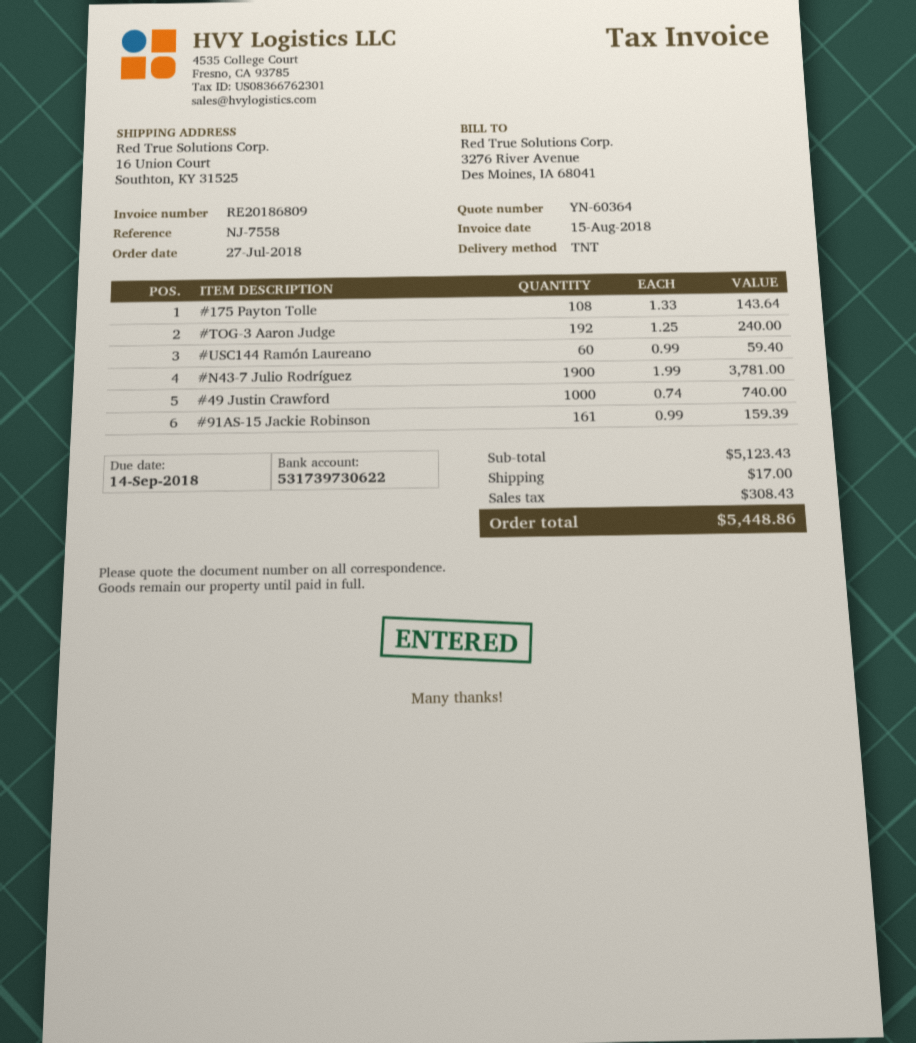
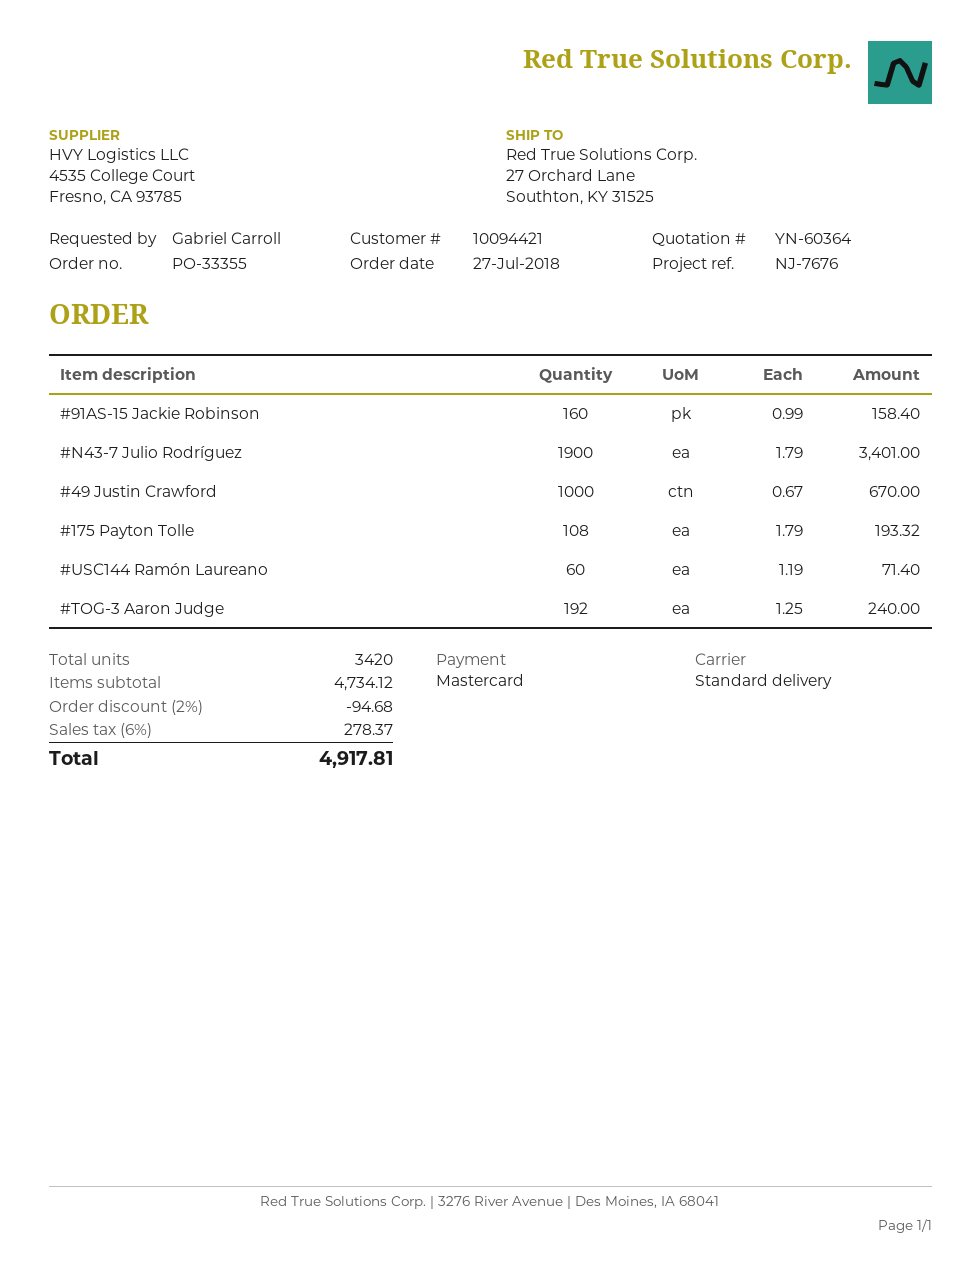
reference: NJ-7558 -> NJ-7676
shipping method: TNT -> standard
ship to: 16 Union Court, Southton, KY 31525 -> 27 Orchard Lane, Southton, KY 31525
#175 Payton Tolle: 108 x 1.33 = 143.64 -> 108 x 1.79 = 193.32
#USC144 Ramón Laureano: 60 x 0.99 = 59.40 -> 60 x 1.19 = 71.40
#N43-7 Julio Rodríguez: 1900 x 1.99 = 3781.00 -> 1900 x 1.79 = 3401.00
#49 Justin Crawford: 1000 x 0.74 = 740.00 -> 1000 x 0.67 = 670.00
#91AS-15 Jackie Robinson: 161 x 0.99 = 159.39 -> 160 x 0.99 = 158.40
subtotal: 5123.43 -> 4734.12
discount: none -> 2% = 94.68
shipping: 17.00 -> none
tax: 308.43 -> 278.37
total: 5448.86 -> 4917.81

